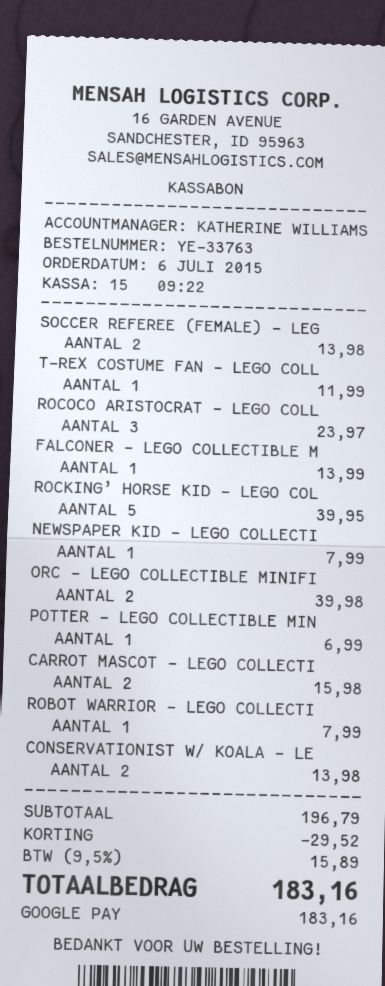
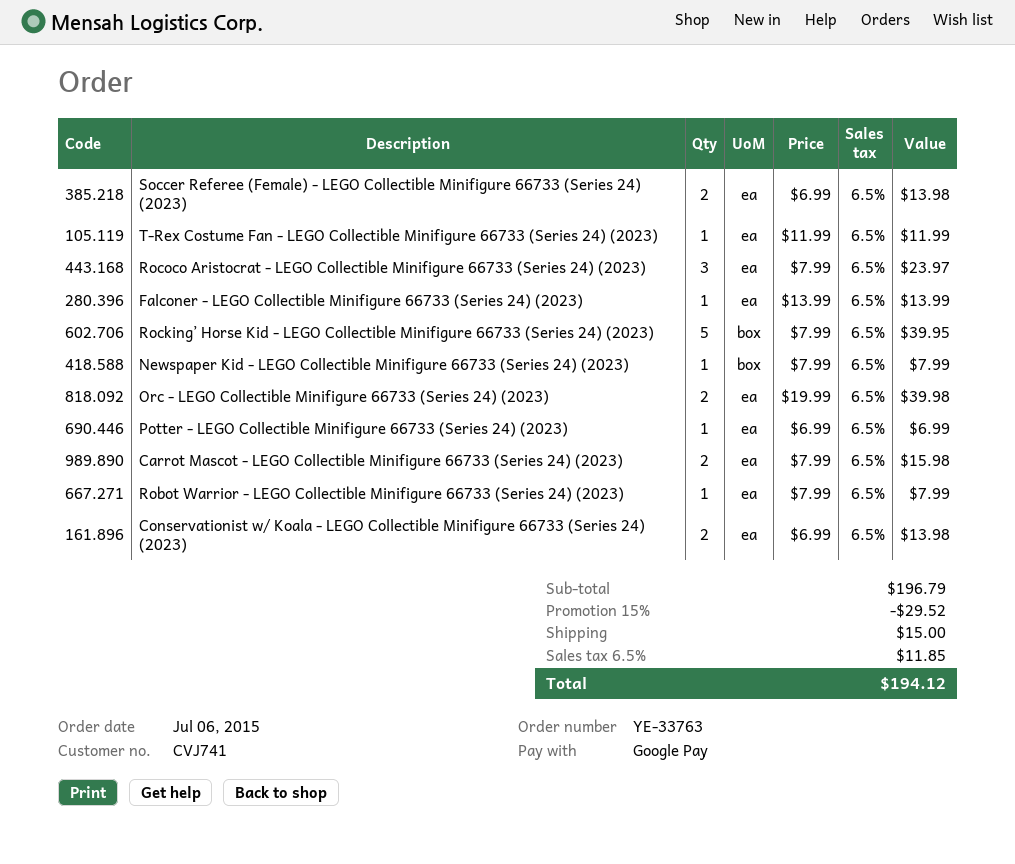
shipping: none -> 15.00
tax: 9.5% = 15.89 -> 6.5% = 11.85
total: 183.16 -> 194.12

